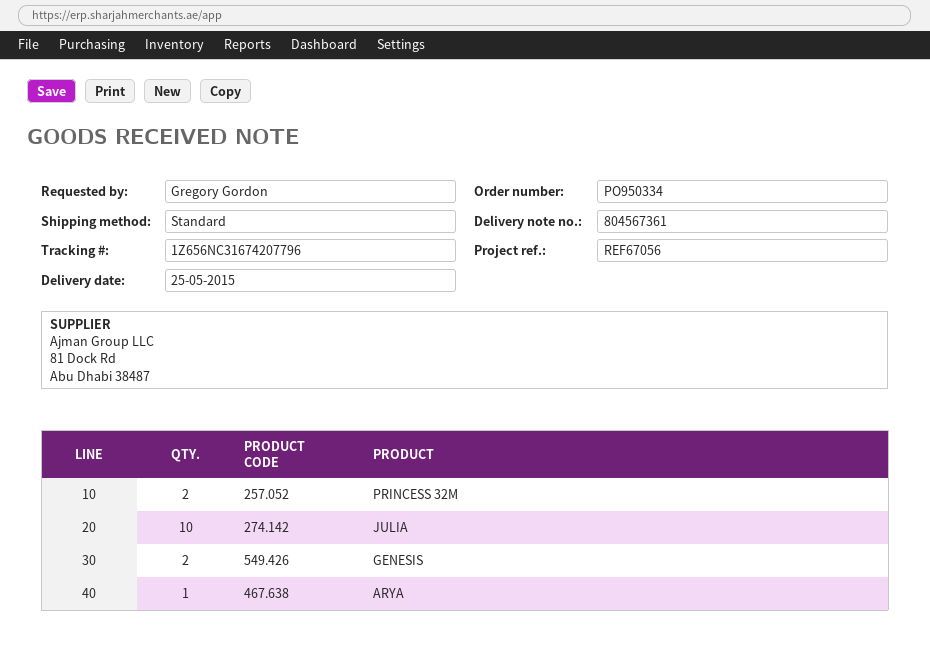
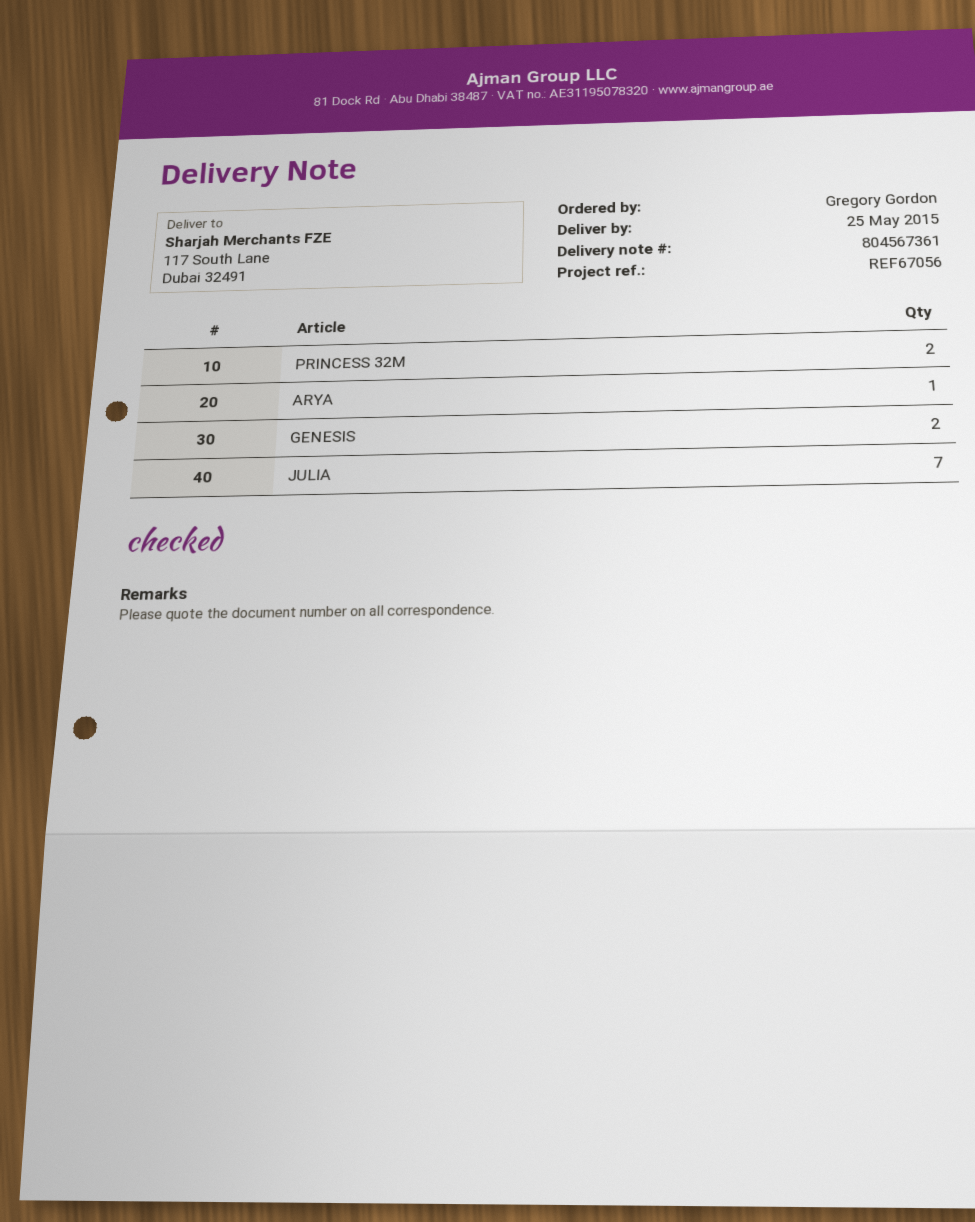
JULIA: 10 -> 7

